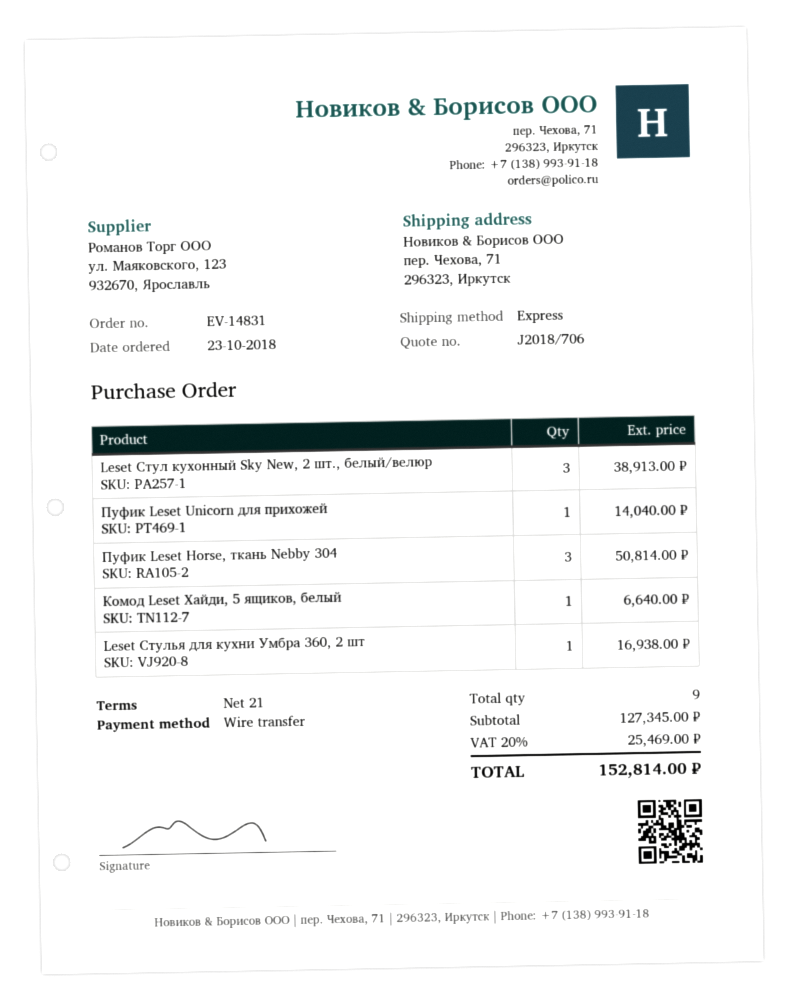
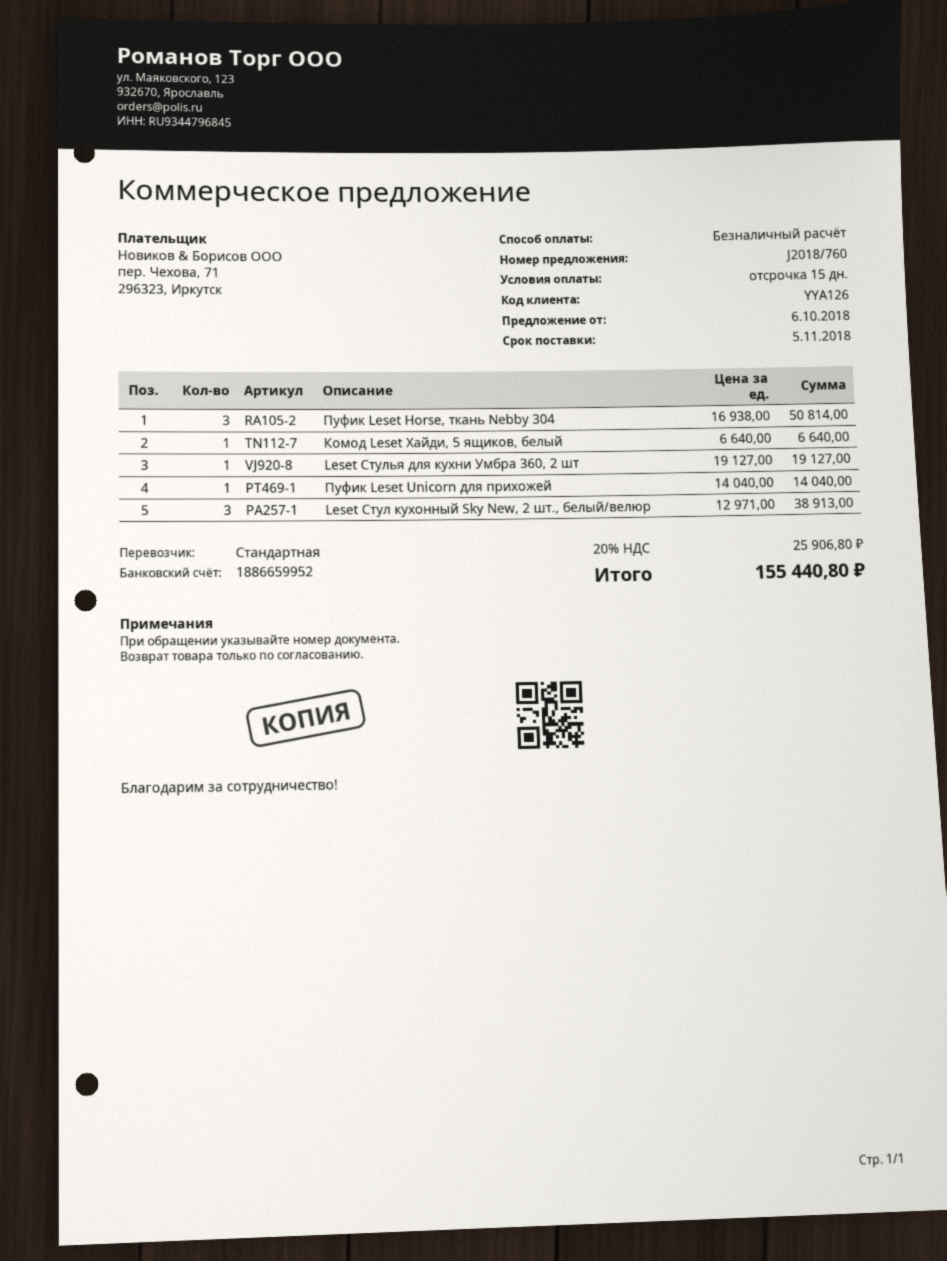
quote number: J2018/706 -> J2018/760
payment terms: 21 days -> 15 days
shipping method: express -> standard
Leset Стулья для кухни Умбра 360, 2 шт: 1 for 16938.00 -> 1 for 19127.00
tax: 20% = 25469.00 -> 20% = 25906.80
total: 152814.00 -> 155440.80

